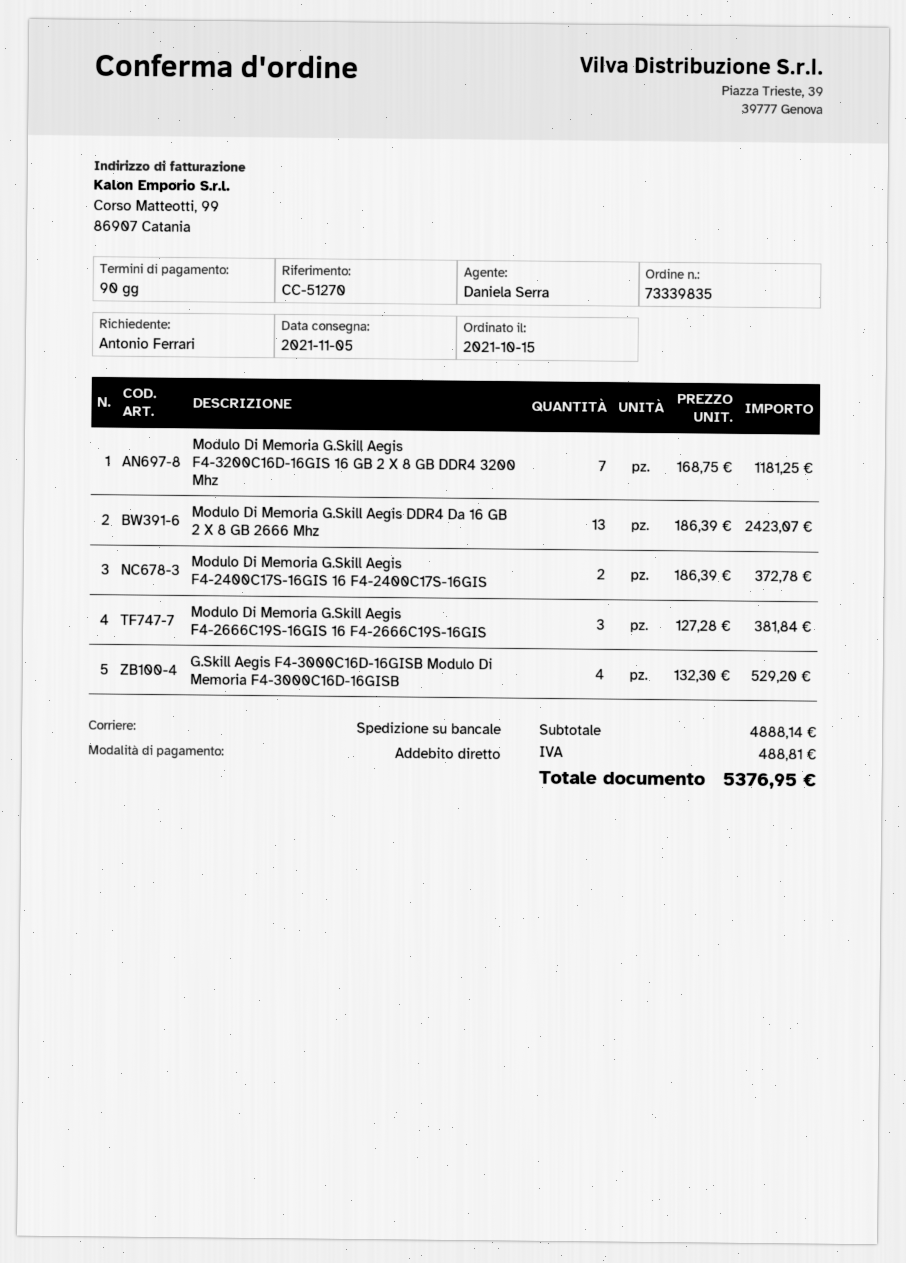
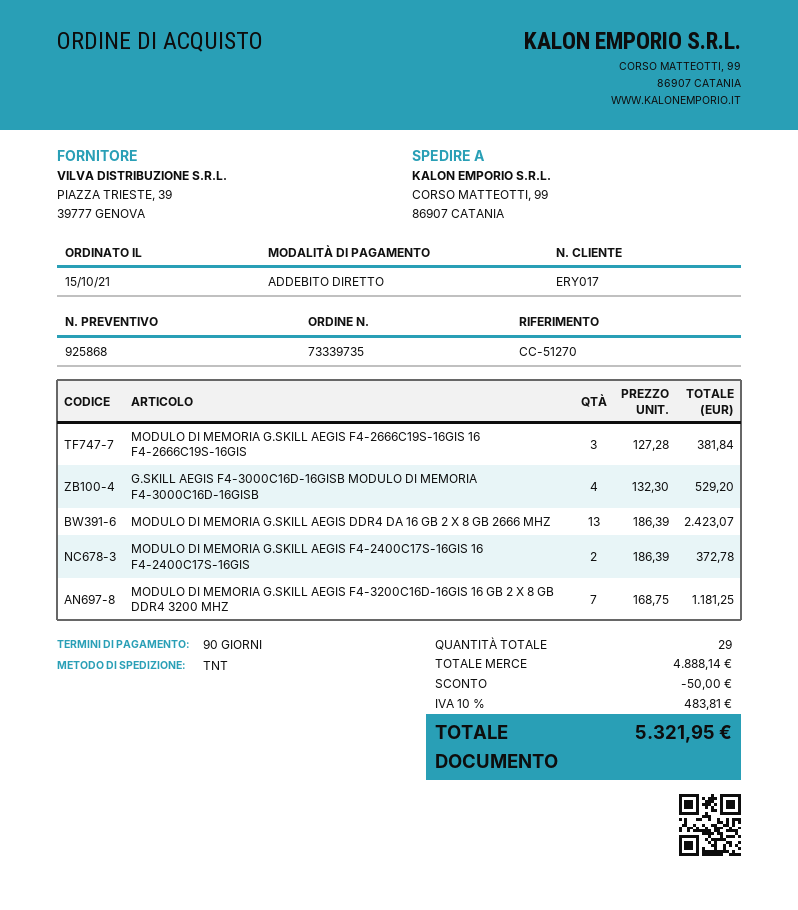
order number: 73339835 -> 73339735
shipping method: pallet freight -> TNT
discount: none -> 50.00
tax: 488.81 -> 483.81
total: 5376.95 -> 5321.95

